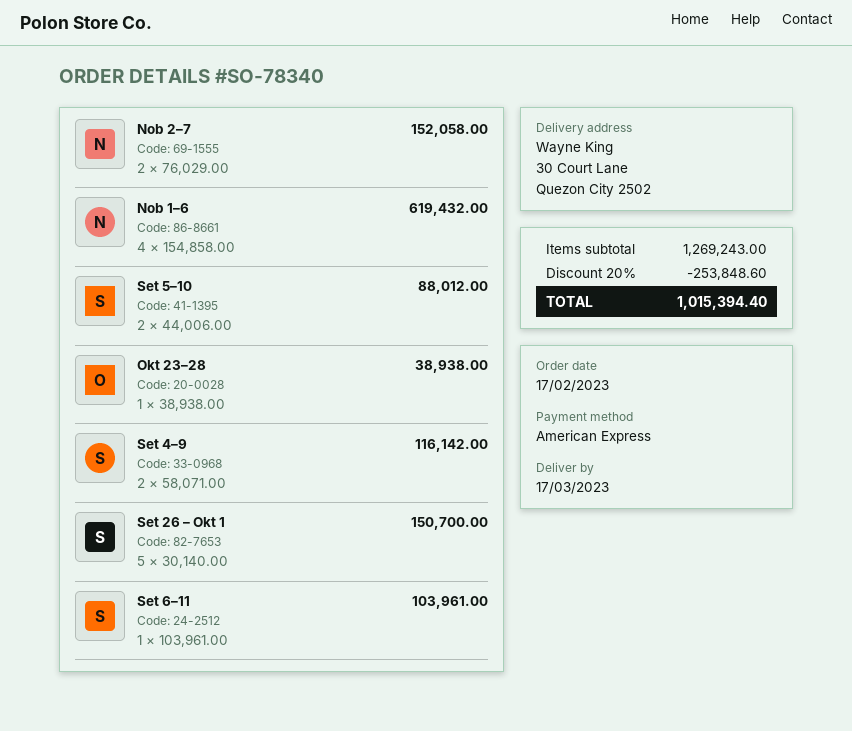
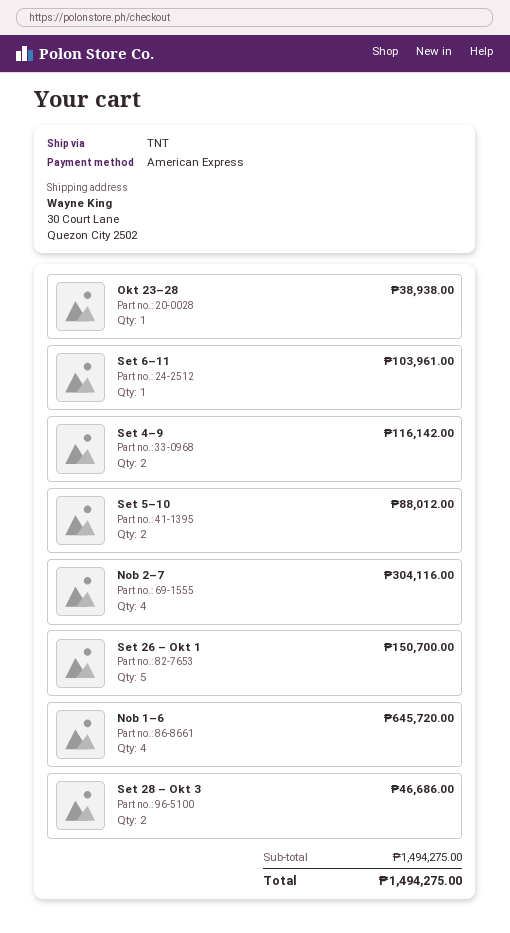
Nob 2–7: 2 for 152058.00 -> 4 for 304116.00
Nob 1–6: 4 for 619432.00 -> 4 for 645720.00
Set 28 – Okt 3: none -> 2 for 46686.00
subtotal: 1269243.00 -> 1494275.00
discount: 20% = 253848.60 -> none
total: 1015394.40 -> 1494275.00

